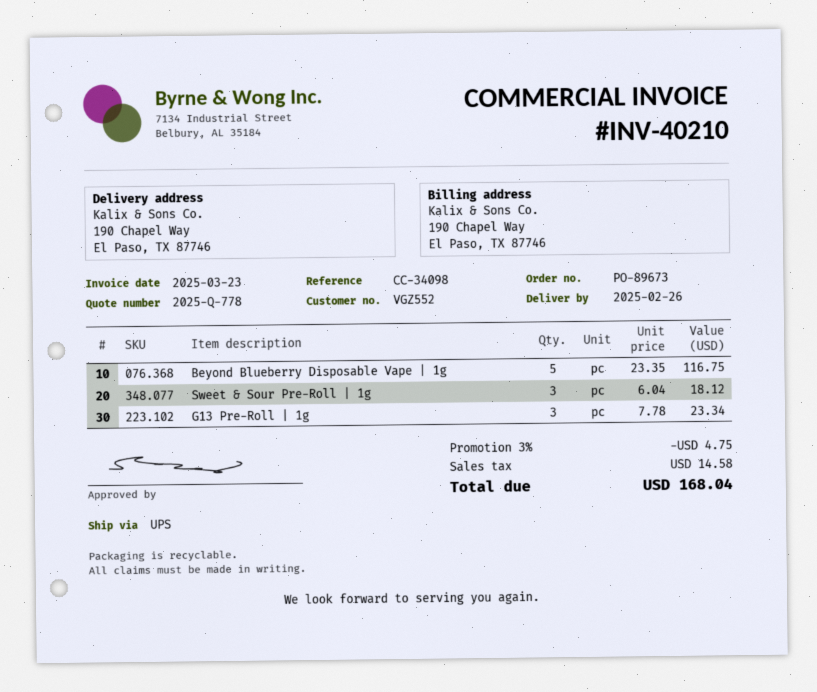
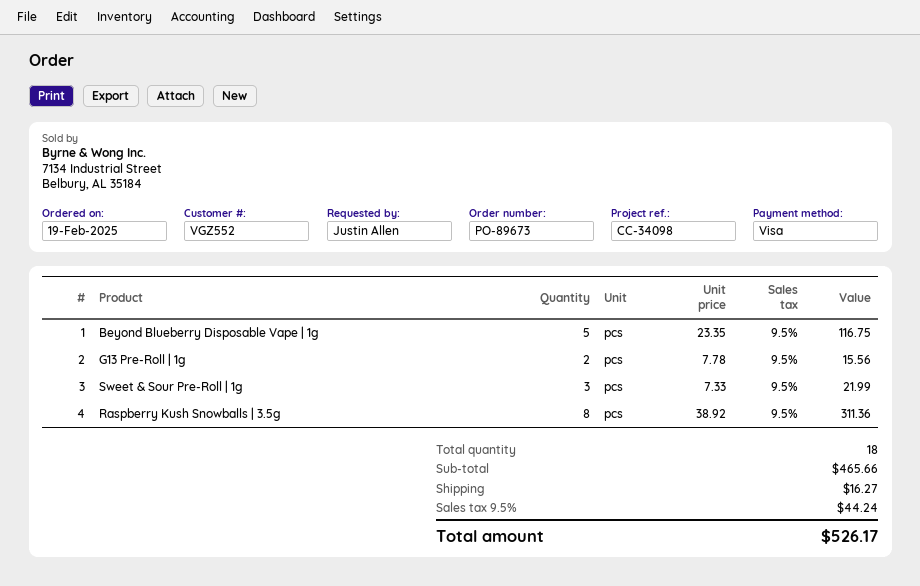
Sweet & Sour Pre-Roll | 1g: 3 x 6.04 = 18.12 -> 3 x 7.33 = 21.99
G13 Pre-Roll | 1g: 3 x 7.78 = 23.34 -> 2 x 7.78 = 15.56
Raspberry Kush Snowballs | 3.5g: none -> 8 x 38.92 = 311.36
discount: 3% = 4.75 -> none
shipping: none -> 16.27
tax: 14.58 -> 44.24
total: 168.04 -> 526.17

